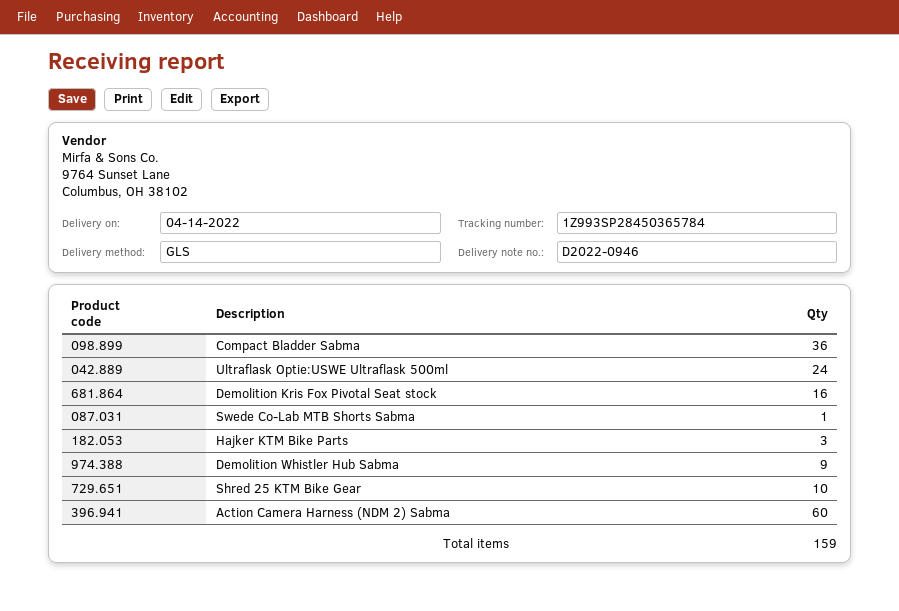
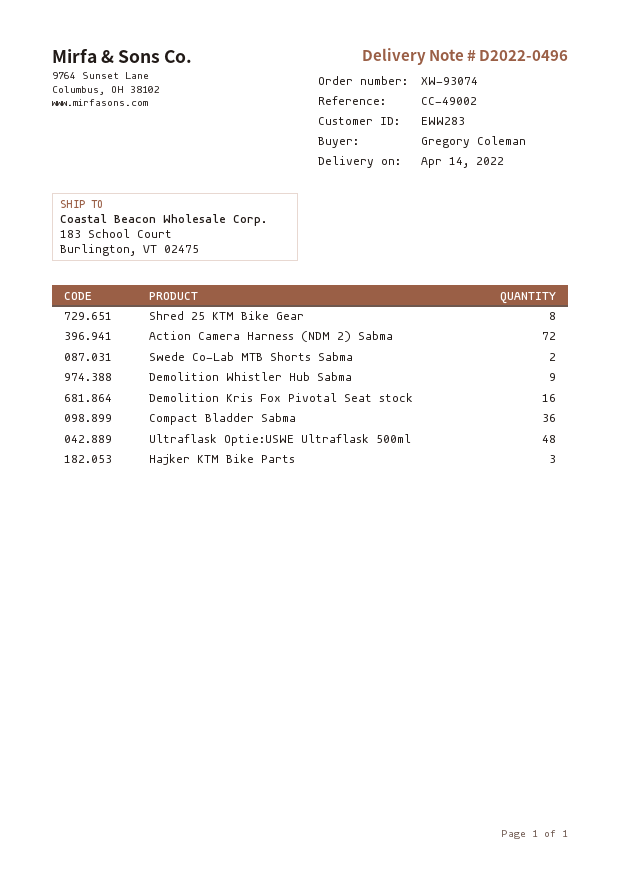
delivery note number: D2022-0946 -> D2022-0496
Ultraflask Optie:USWE Ultraflask 500ml: 24 -> 48
Swede Co-Lab MTB Shorts Sabma: 1 -> 2
Shred 25 KTM Bike Gear: 10 -> 8
Action Camera Harness (NDM 2) Sabma: 60 -> 72

